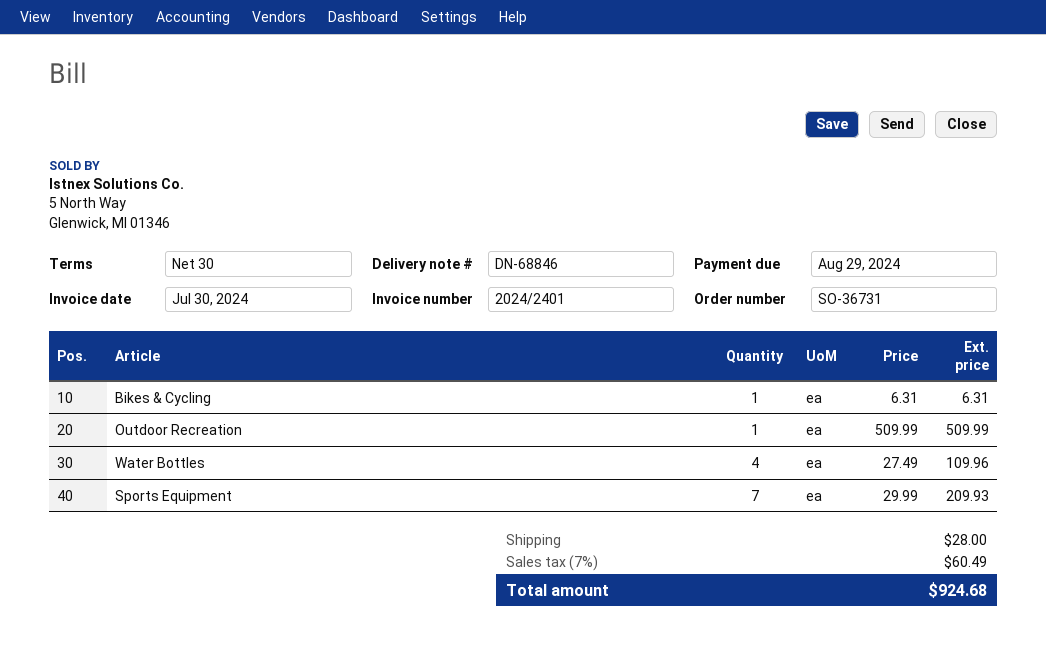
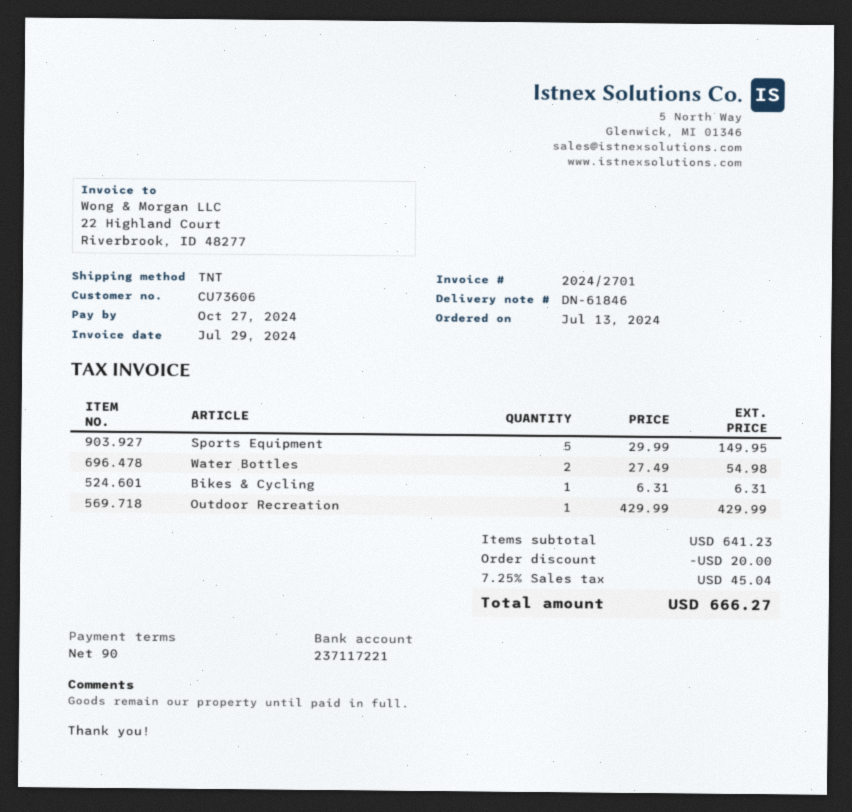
delivery note number: DN-68846 -> DN-61846
invoice number: 2024/2401 -> 2024/2701
invoice date: 2024-07-30 -> 2024-07-29
payment terms: 30 days -> 90 days
due date: 2024-08-29 -> 2024-10-27
Outdoor Recreation: 1 x 509.99 = 509.99 -> 1 x 429.99 = 429.99
Water Bottles: 4 x 27.49 = 109.96 -> 2 x 27.49 = 54.98
Sports Equipment: 7 x 29.99 = 209.93 -> 5 x 29.99 = 149.95
discount: none -> 20.00
shipping: 28.00 -> none
tax: 7% = 60.49 -> 7.25% = 45.04
total: 924.68 -> 666.27

